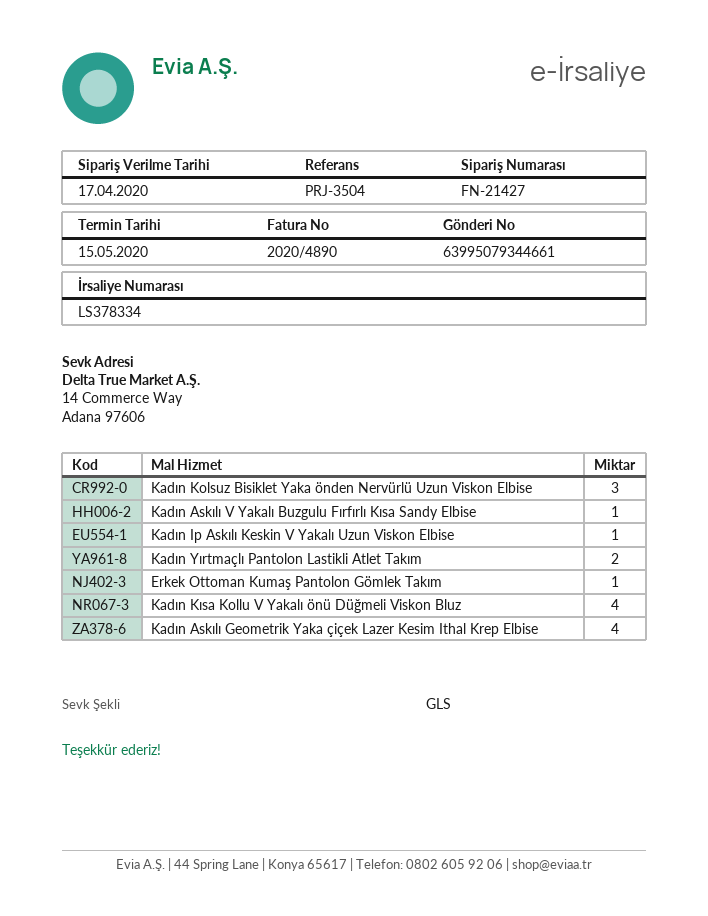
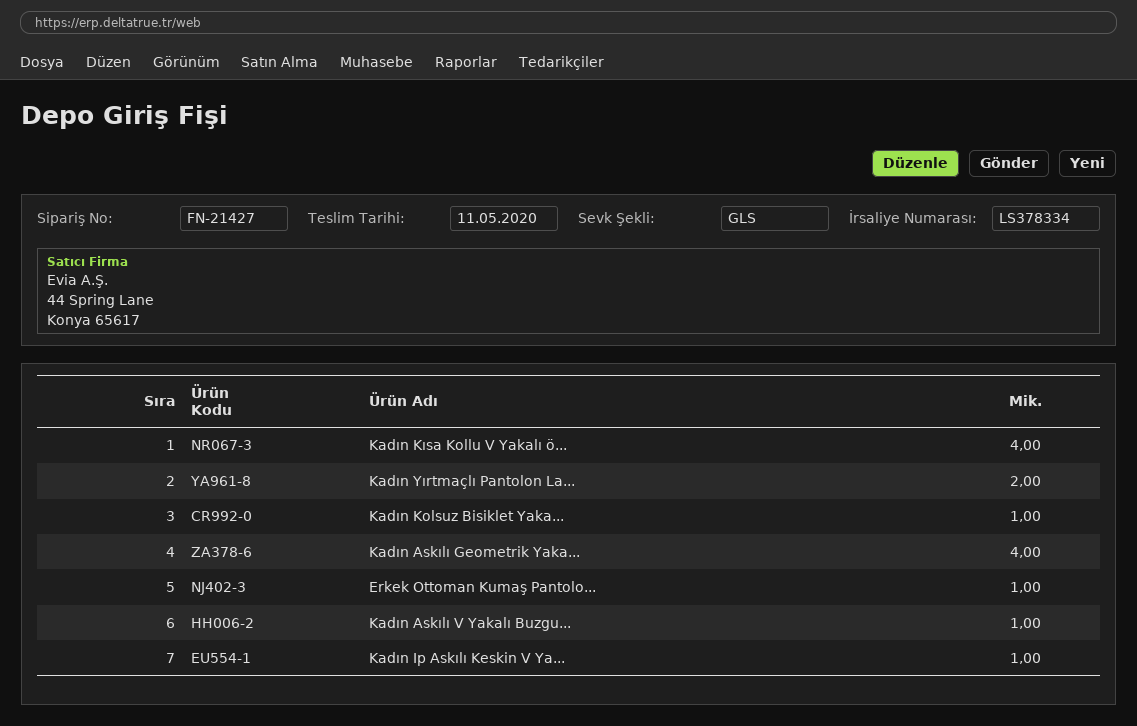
delivery date: 2020-05-15 -> 2020-05-11
Kadın Kolsuz Bisiklet Yaka önden Nervürlü Uzun Viskon Elbise: 3 -> 1

